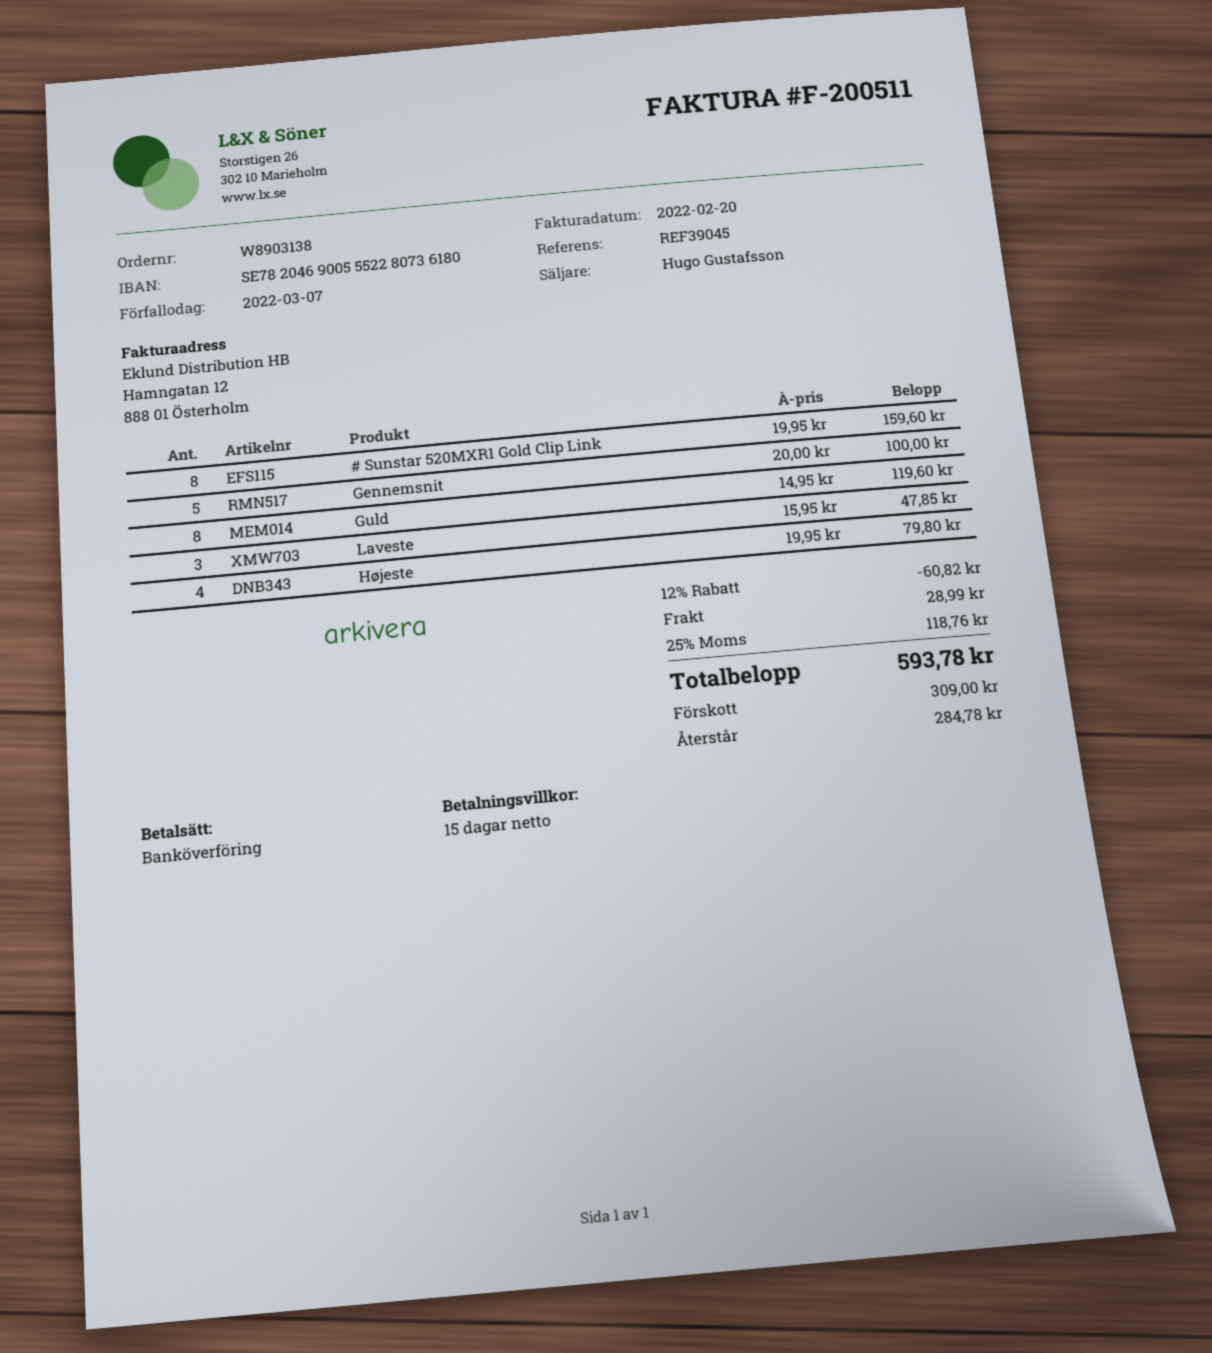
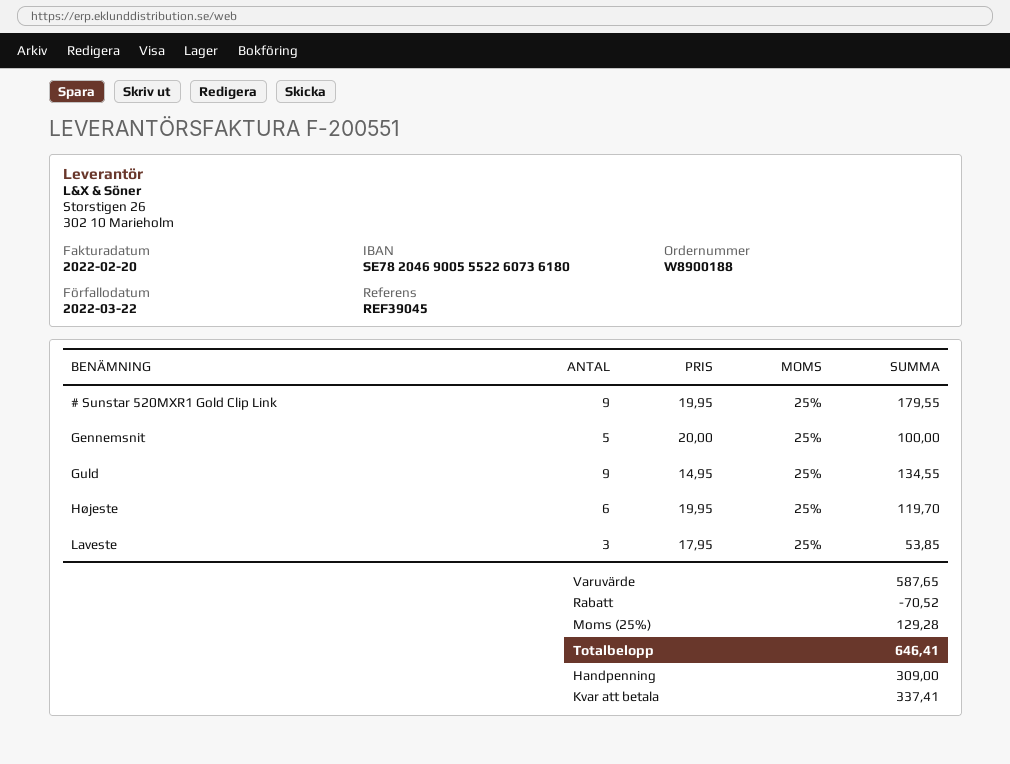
order number: W8903138 -> W8900188
invoice number: F-200511 -> F-200551
due date: 2022-03-07 -> 2022-03-22
bank account: SE7820469005552280736180 -> SE7820469005552260736180
# Sunstar 520MXR1 Gold Clip Link: 8 x 19.95 = 159.60 -> 9 x 19.95 = 179.55
Guld: 8 x 14.95 = 119.60 -> 9 x 14.95 = 134.55
Laveste: 3 x 15.95 = 47.85 -> 3 x 17.95 = 53.85
Højeste: 4 x 19.95 = 79.80 -> 6 x 19.95 = 119.70
discount: 60.82 -> 70.52
shipping: 28.99 -> none
tax: 25% = 118.76 -> 25% = 129.28
total: 593.78 -> 646.41
balance: 284.78 -> 337.41

